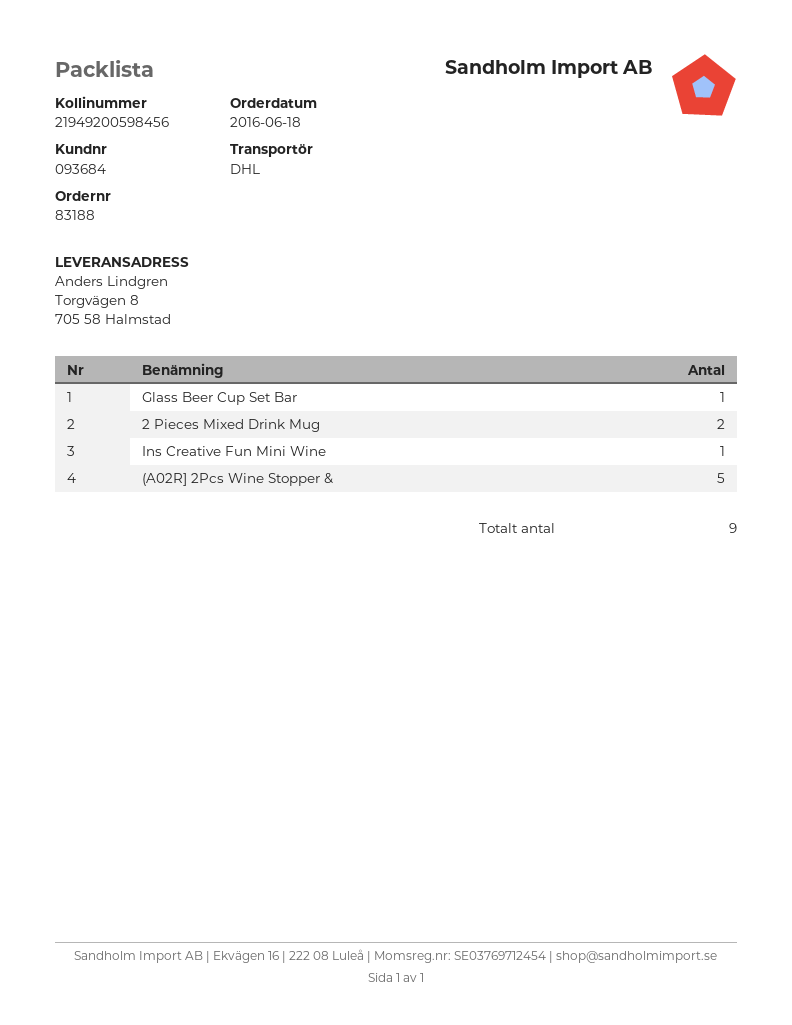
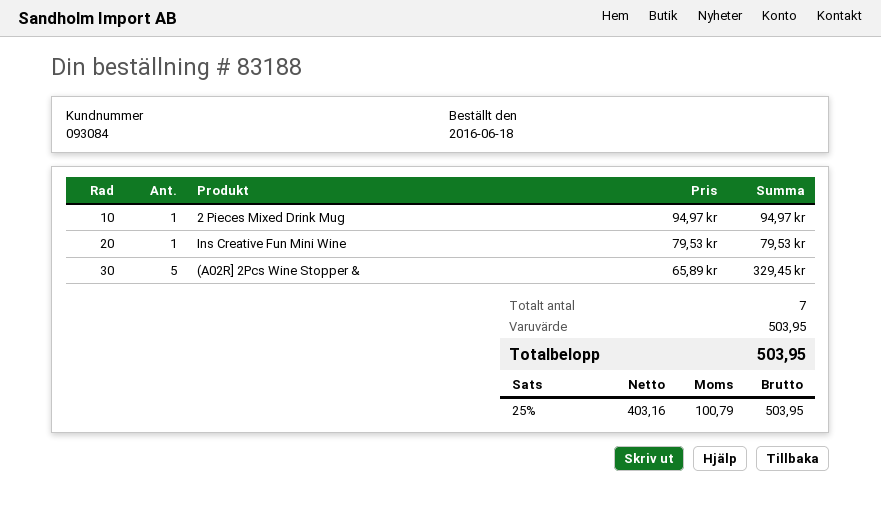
customer number: 093684 -> 093084
Glass Beer Cup Set Bar: 1 -> none
2 Pieces Mixed Drink Mug: 2 -> 1
total quantity: 9 -> 7

